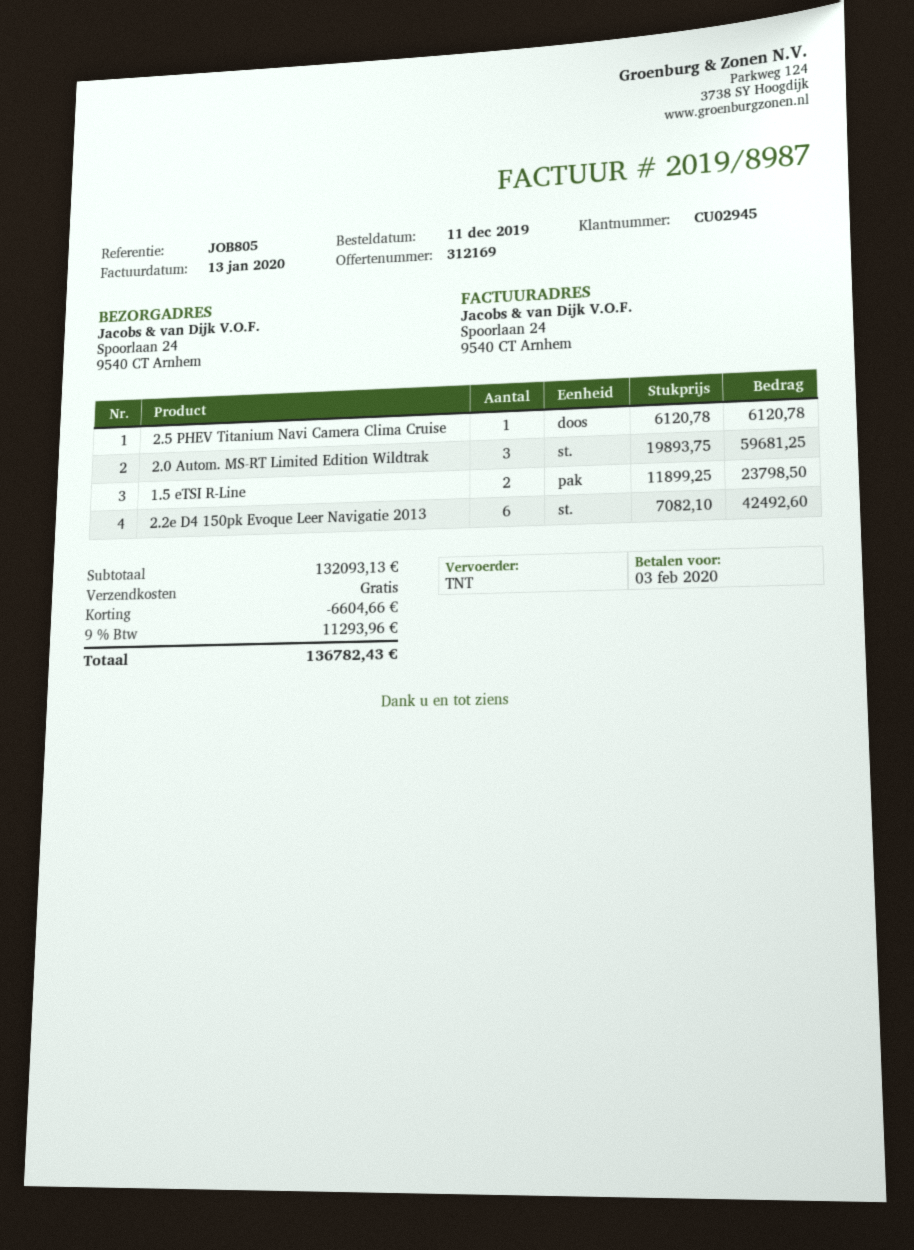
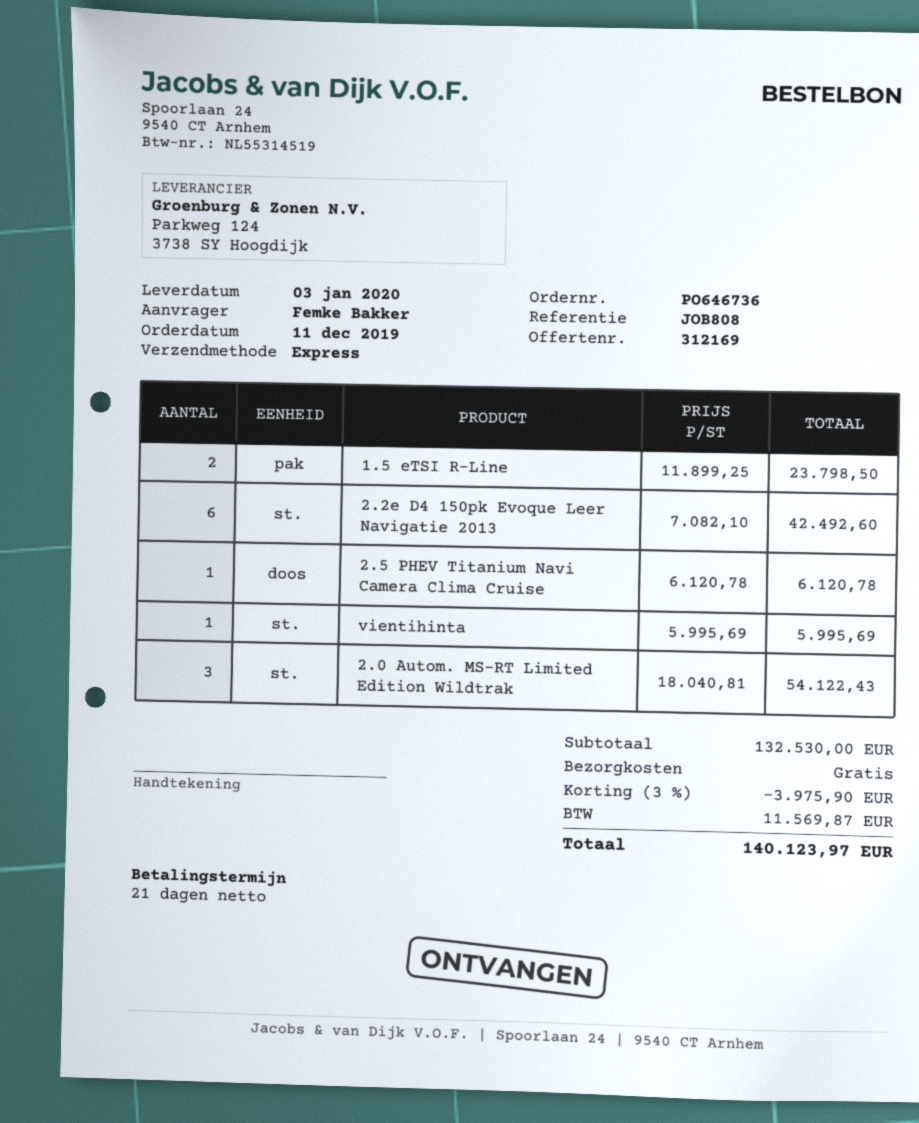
reference: JOB805 -> JOB808
shipping method: TNT -> express
2.0 Autom. MS-RT Limited Edition Wildtrak: 3 x 19893.75 = 59681.25 -> 3 x 18040.81 = 54122.43
vientihinta: none -> 1 x 5995.69 = 5995.69
subtotal: 132093.13 -> 132530.00
discount: 6604.66 -> 3975.90
tax: 11293.96 -> 11569.87
total: 136782.43 -> 140123.97

